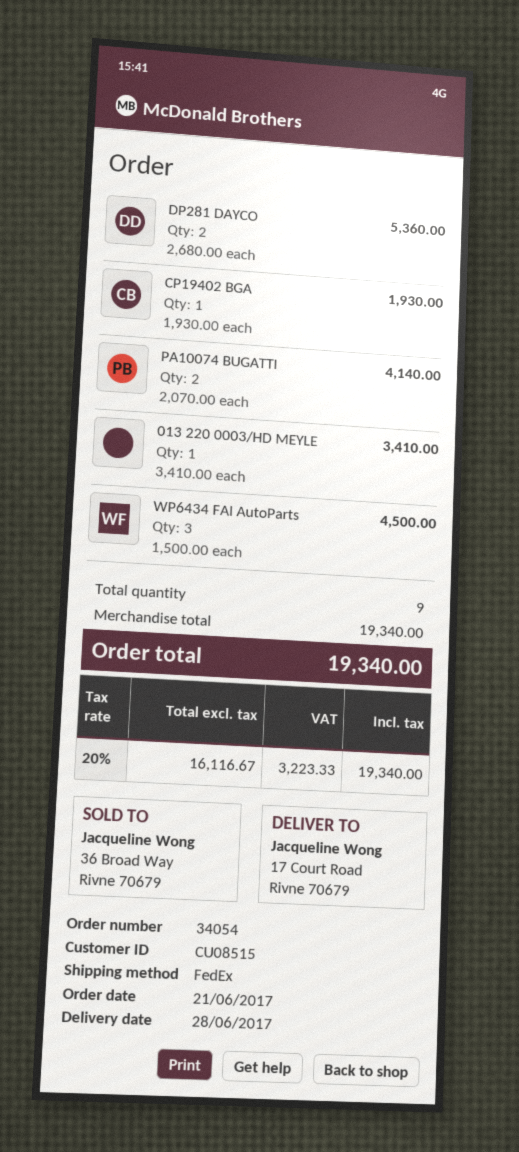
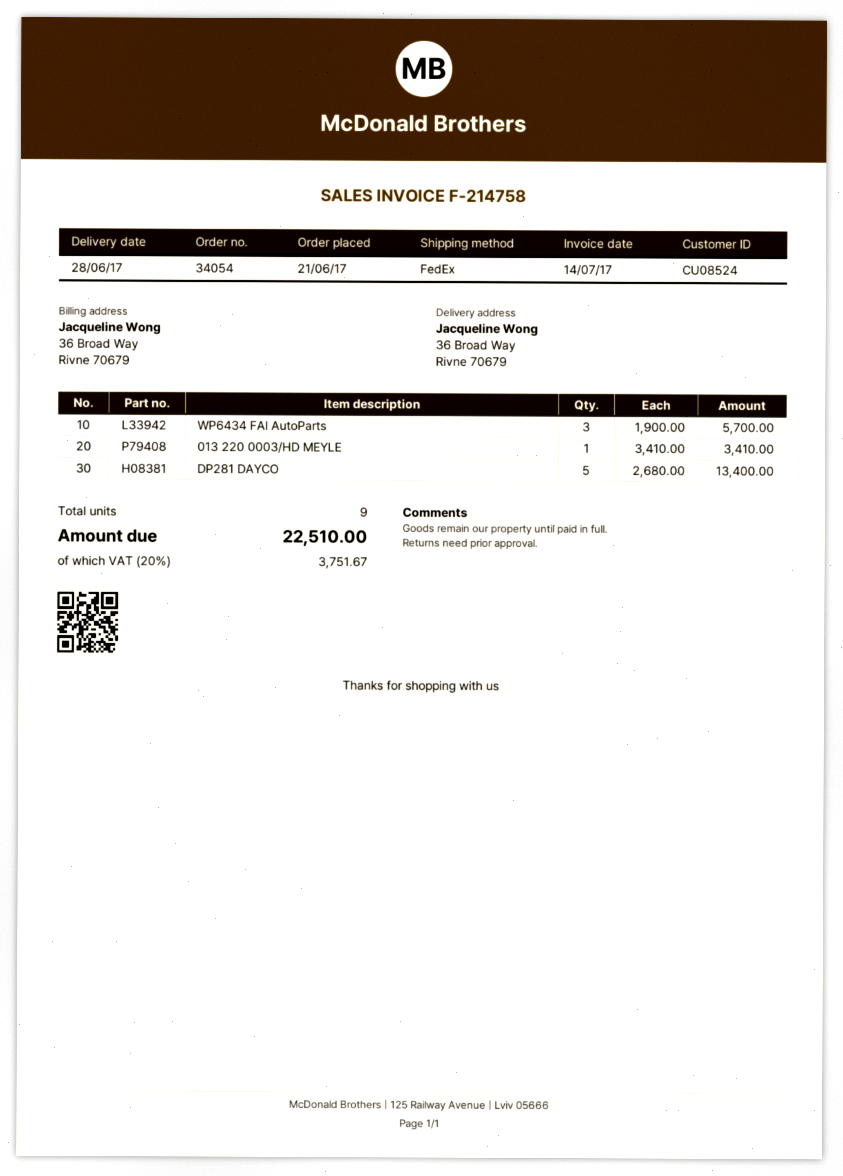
customer number: CU08515 -> CU08524
ship to: 17 Court Road, Rivne 70679 -> 36 Broad Way, Rivne 70679
DP281 DAYCO: 2 x 2680.00 = 5360.00 -> 5 x 2680.00 = 13400.00
CP19402 BGA: 1 x 1930.00 = 1930.00 -> none
PA10074 BUGATTI: 2 x 2070.00 = 4140.00 -> none
WP6434 FAI AutoParts: 3 x 1500.00 = 4500.00 -> 3 x 1900.00 = 5700.00
tax: 20% = 3223.33 -> 20% = 3751.67
total: 19340.00 -> 22510.00

